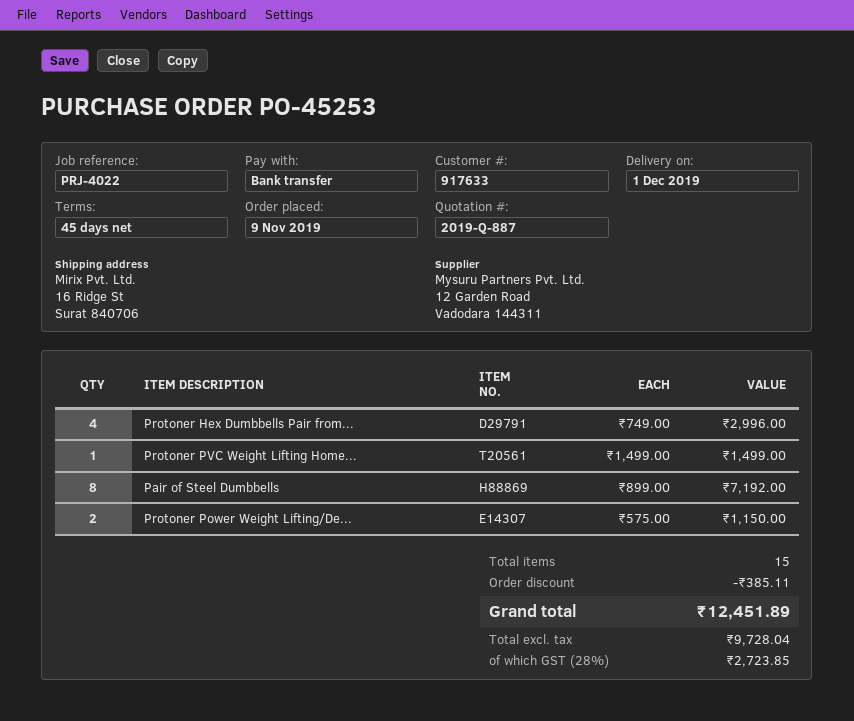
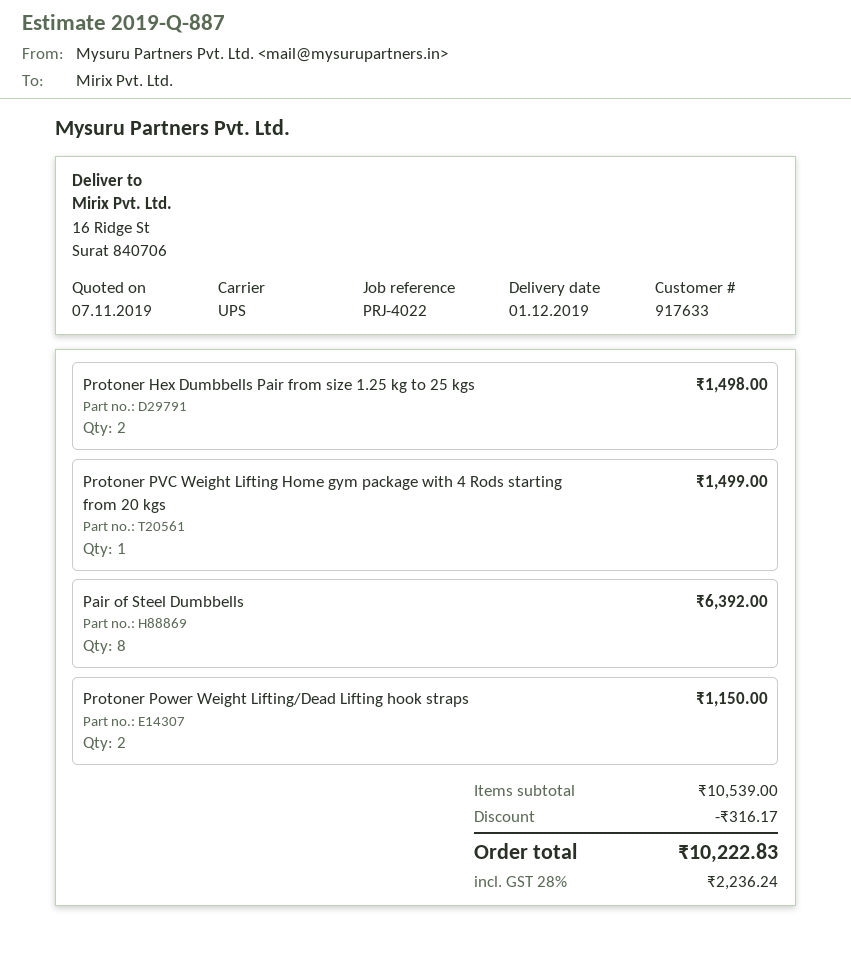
Protoner Hex Dumbbells Pair from...: 4 for 2996.00 -> 2 for 1498.00
Pair of Steel Dumbbells: 8 for 7192.00 -> 8 for 6392.00
discount: 385.11 -> 316.17
tax: 28% = 2723.85 -> 28% = 2236.24
total: 12451.89 -> 10222.83

